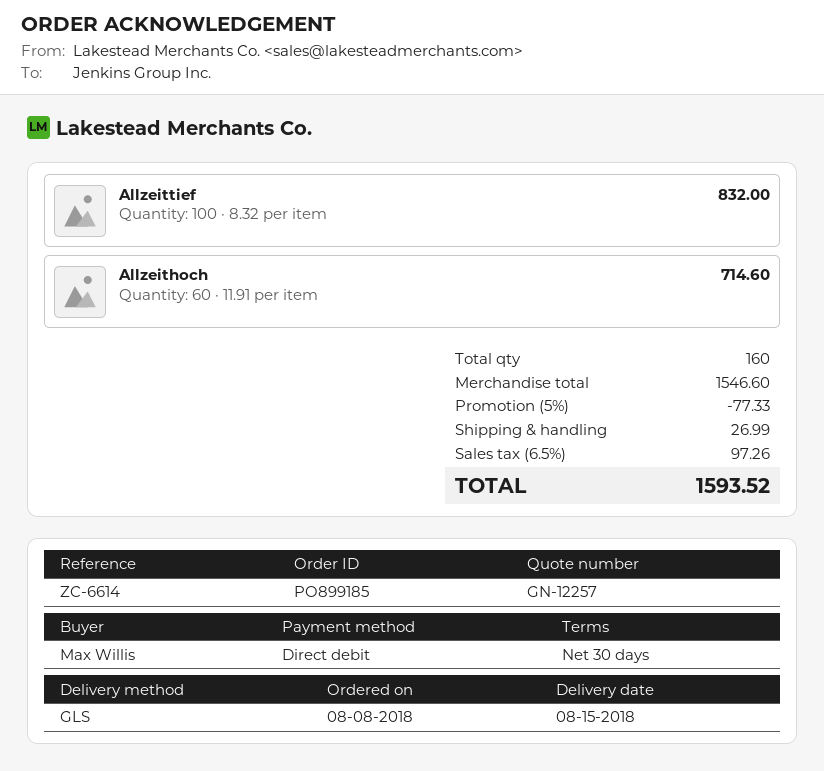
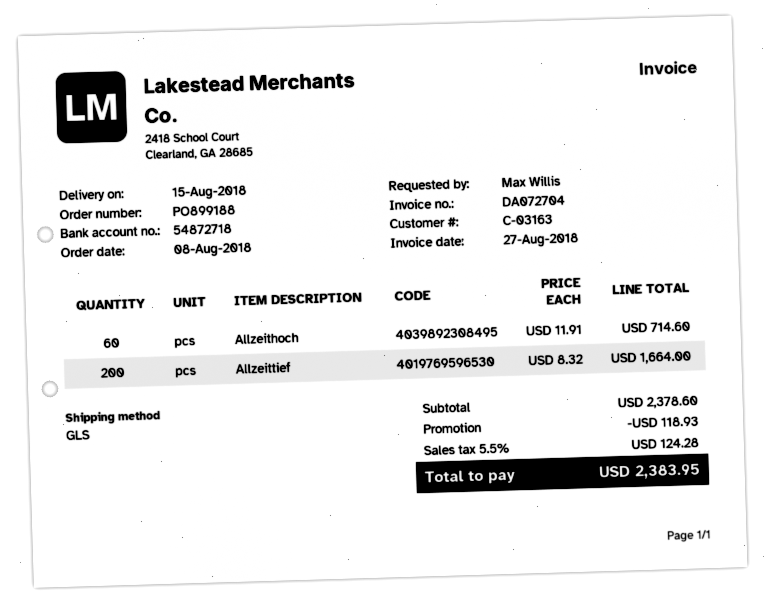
order number: PO899185 -> PO899188
Allzeittief: 100 x 8.32 = 832.00 -> 200 x 8.32 = 1664.00
subtotal: 1546.60 -> 2378.60
discount: 77.33 -> 118.93
shipping: 26.99 -> none
tax: 6.5% = 97.26 -> 5.5% = 124.28
total: 1593.52 -> 2383.95

